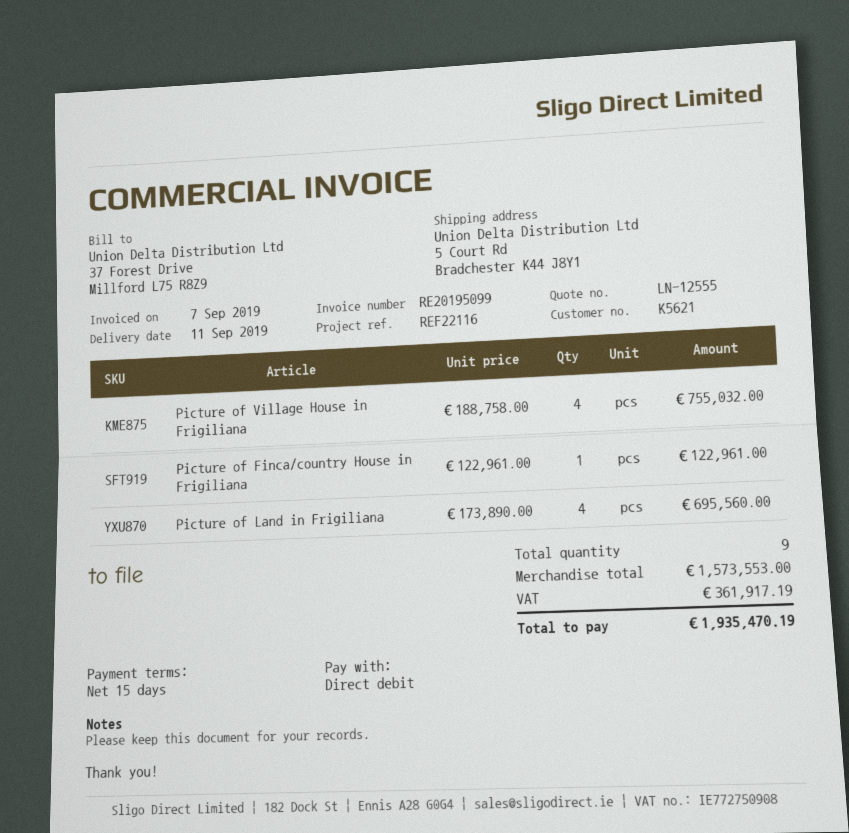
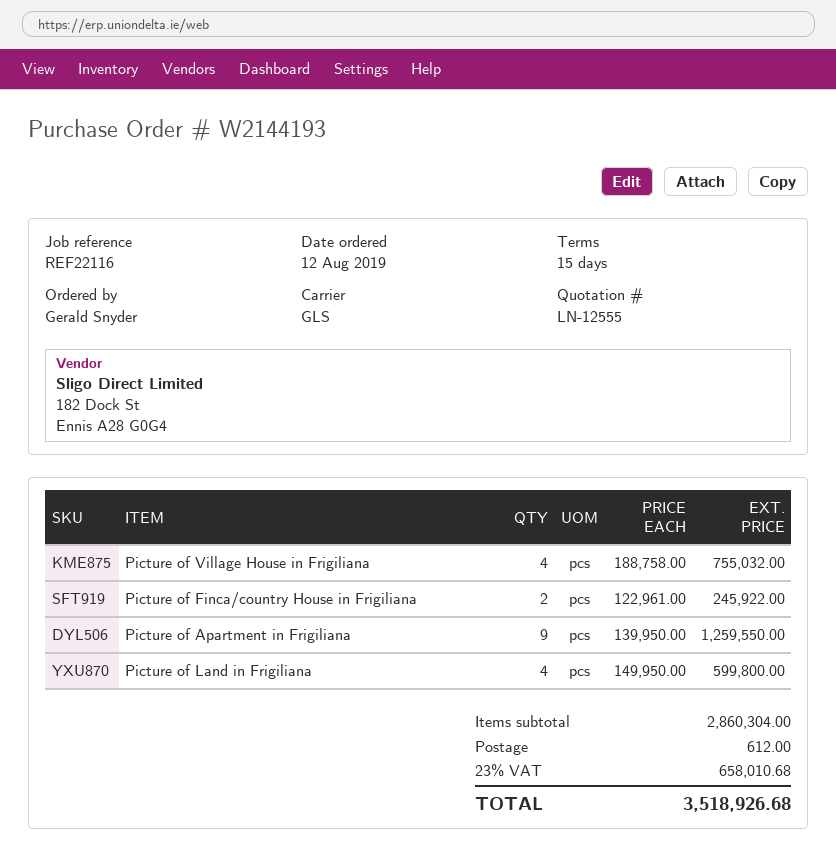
Picture of Finca/country House in Frigiliana: 1 x 122961.00 = 122961.00 -> 2 x 122961.00 = 245922.00
Picture of Land in Frigiliana: 4 x 173890.00 = 695560.00 -> 4 x 149950.00 = 599800.00
Picture of Apartment in Frigiliana: none -> 9 x 139950.00 = 1259550.00
subtotal: 1573553.00 -> 2860304.00
shipping: none -> 612.00
tax: 361917.19 -> 658010.68
total: 1935470.19 -> 3518926.68

